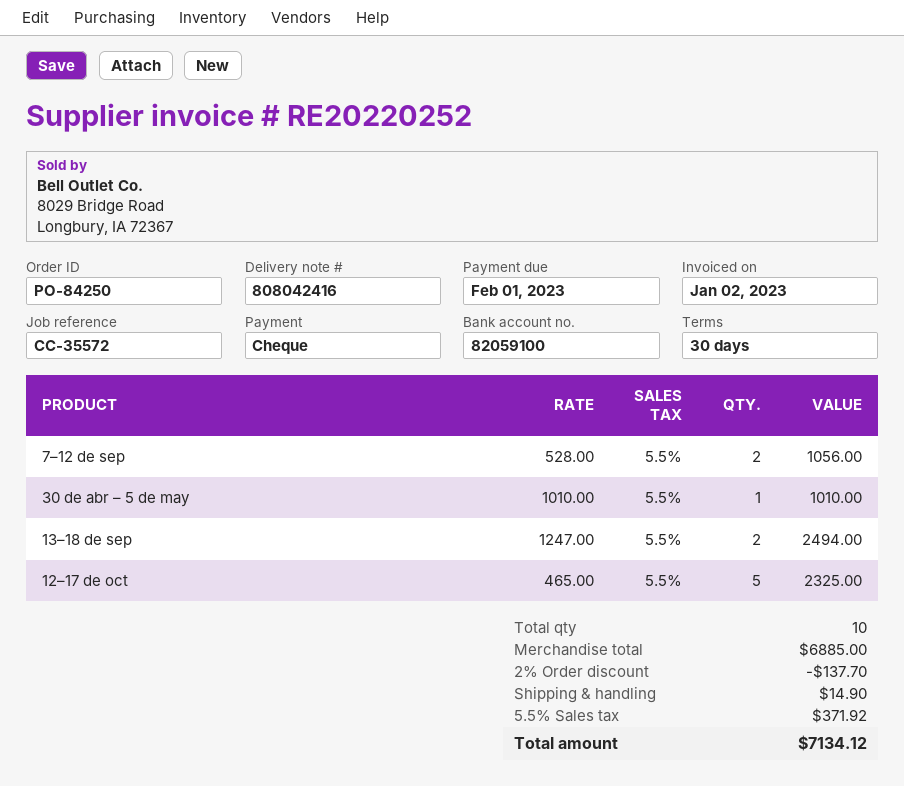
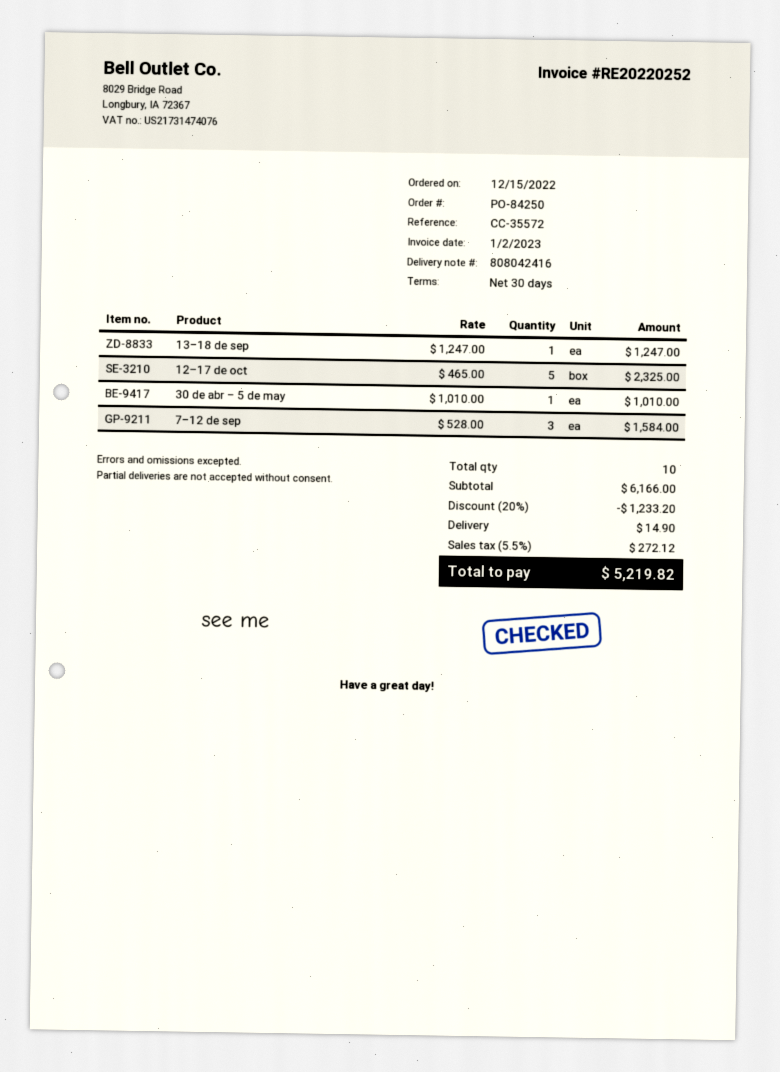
7–12 de sep: 2 x 528.00 = 1056.00 -> 3 x 528.00 = 1584.00
13–18 de sep: 2 x 1247.00 = 2494.00 -> 1 x 1247.00 = 1247.00
subtotal: 6885.00 -> 6166.00
discount: 2% = 137.70 -> 20% = 1233.20
tax: 5.5% = 371.92 -> 5.5% = 272.12
total: 7134.12 -> 5219.82

